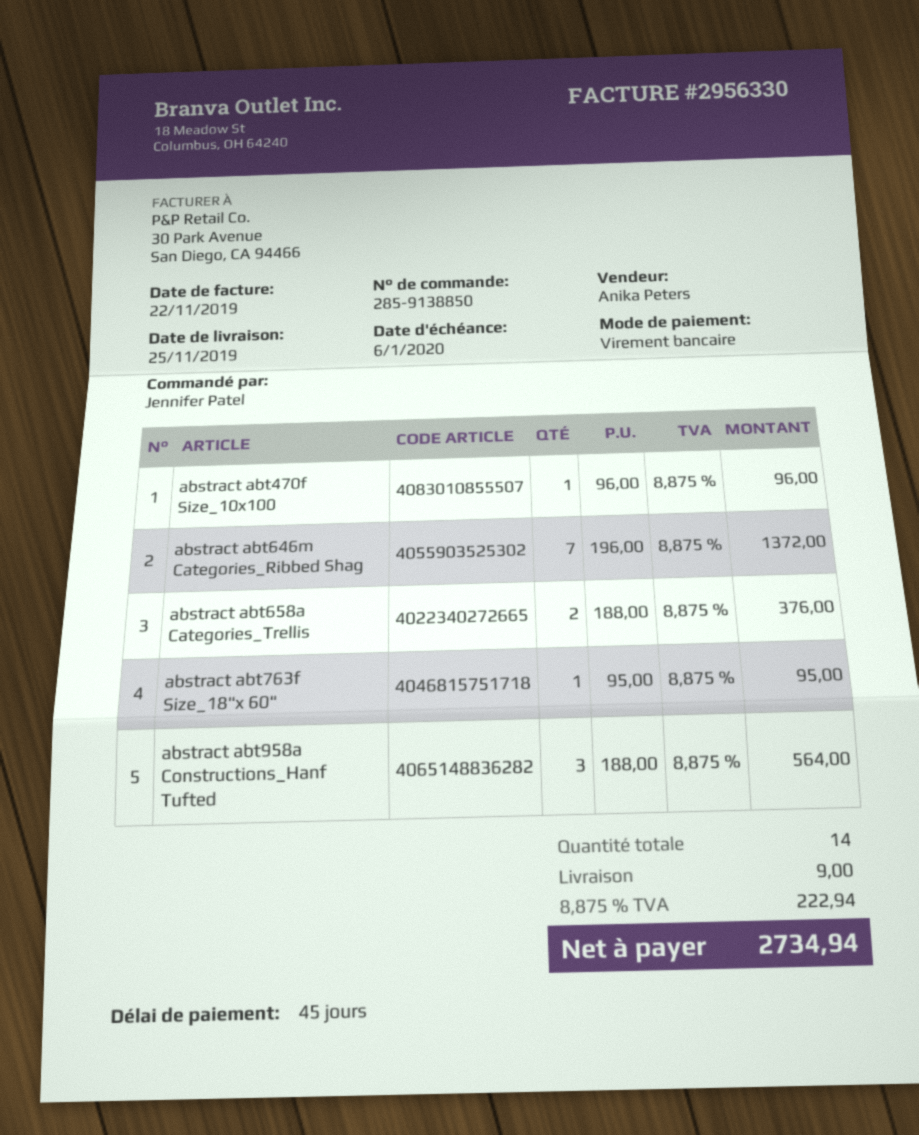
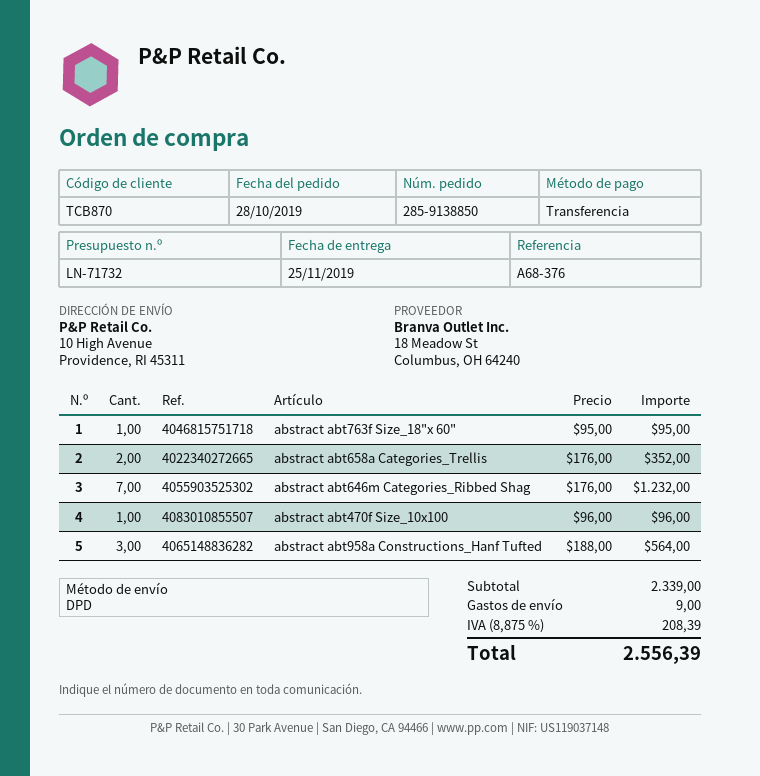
abstract abt646m Categories_Ribbed Shag: 7 x 196.00 = 1372.00 -> 7 x 176.00 = 1232.00
abstract abt658a Categories_Trellis: 2 x 188.00 = 376.00 -> 2 x 176.00 = 352.00
tax: 8.875% = 222.94 -> 8.875% = 208.39
total: 2734.94 -> 2556.39

